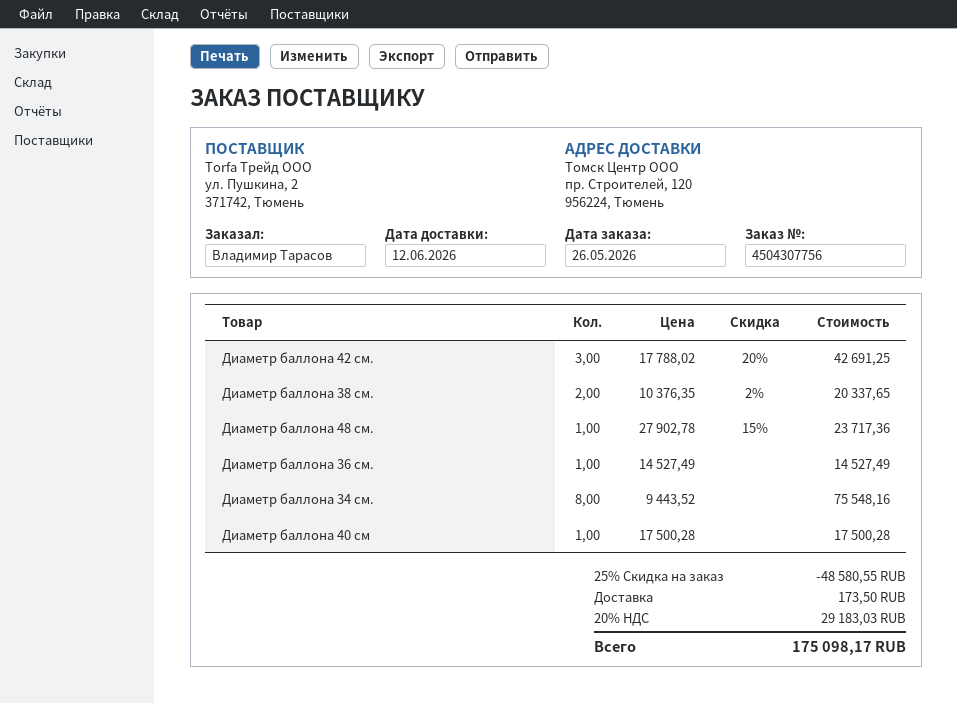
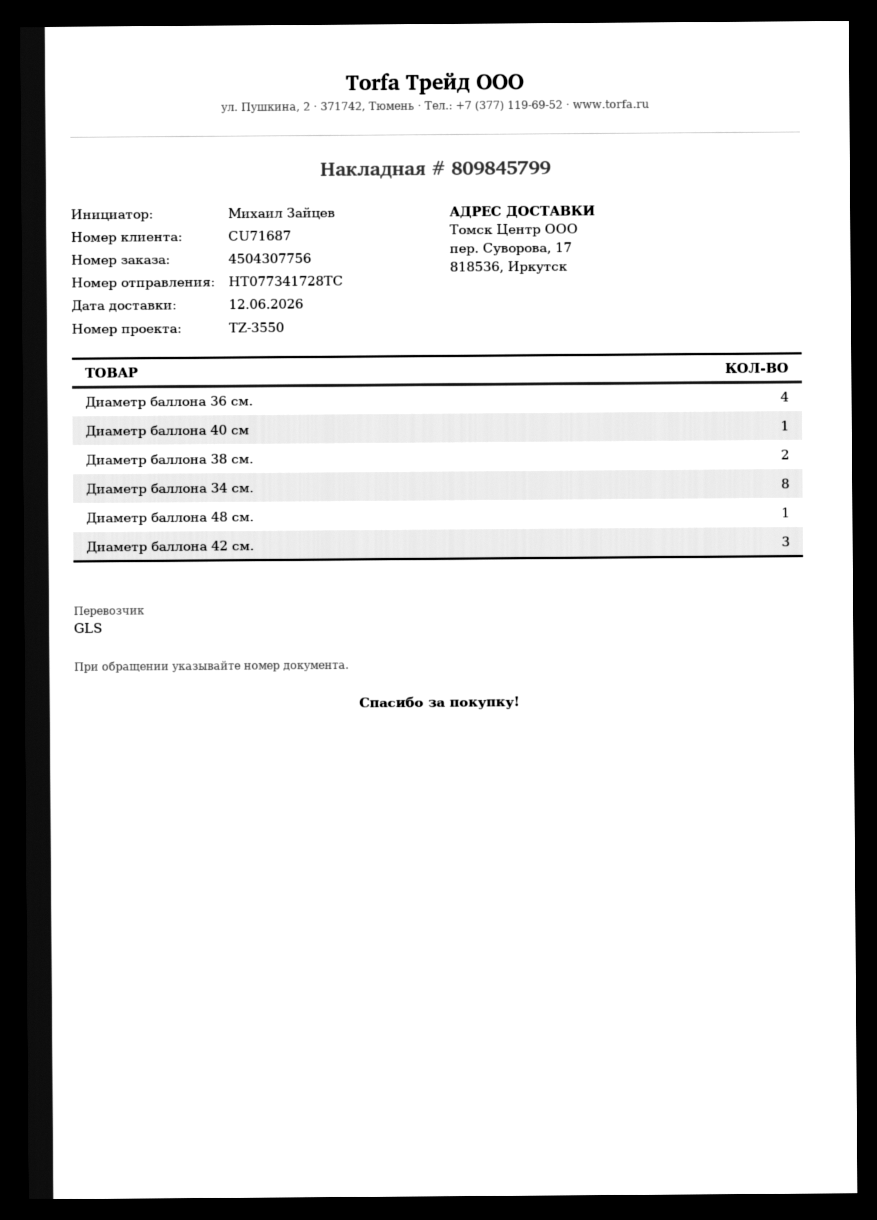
ordered by: Владимир Тарасов -> Михаил Зайцев
ship to: пр. Строителей, 120, 956224, Тюмень -> пер. Суворова, 17, 818536, Иркутск
Диаметр баллона 36 см.: 1 -> 4

